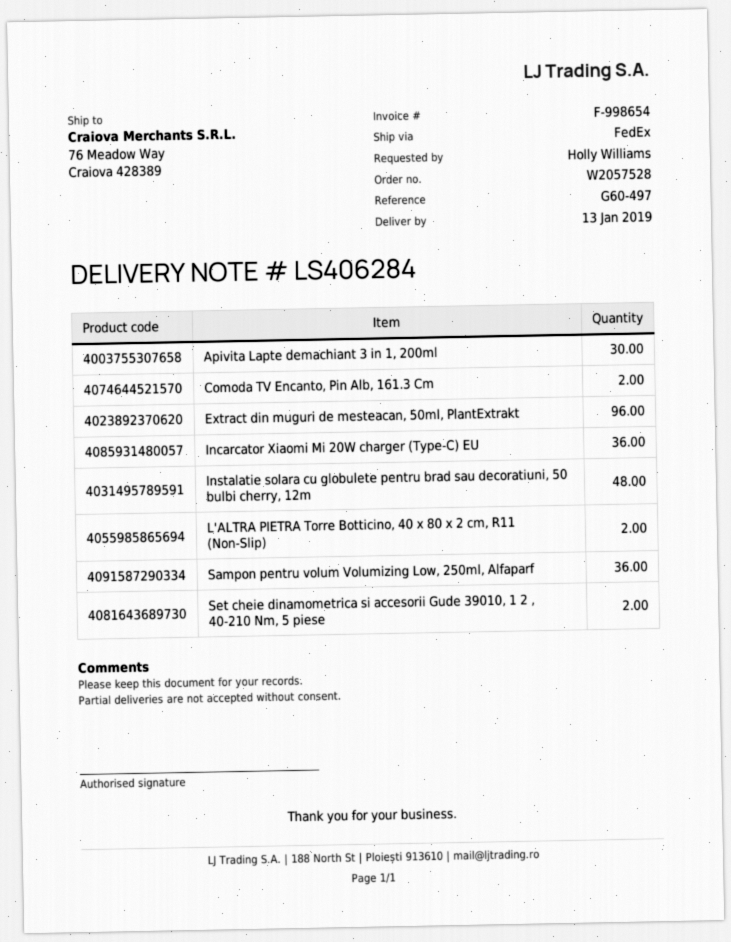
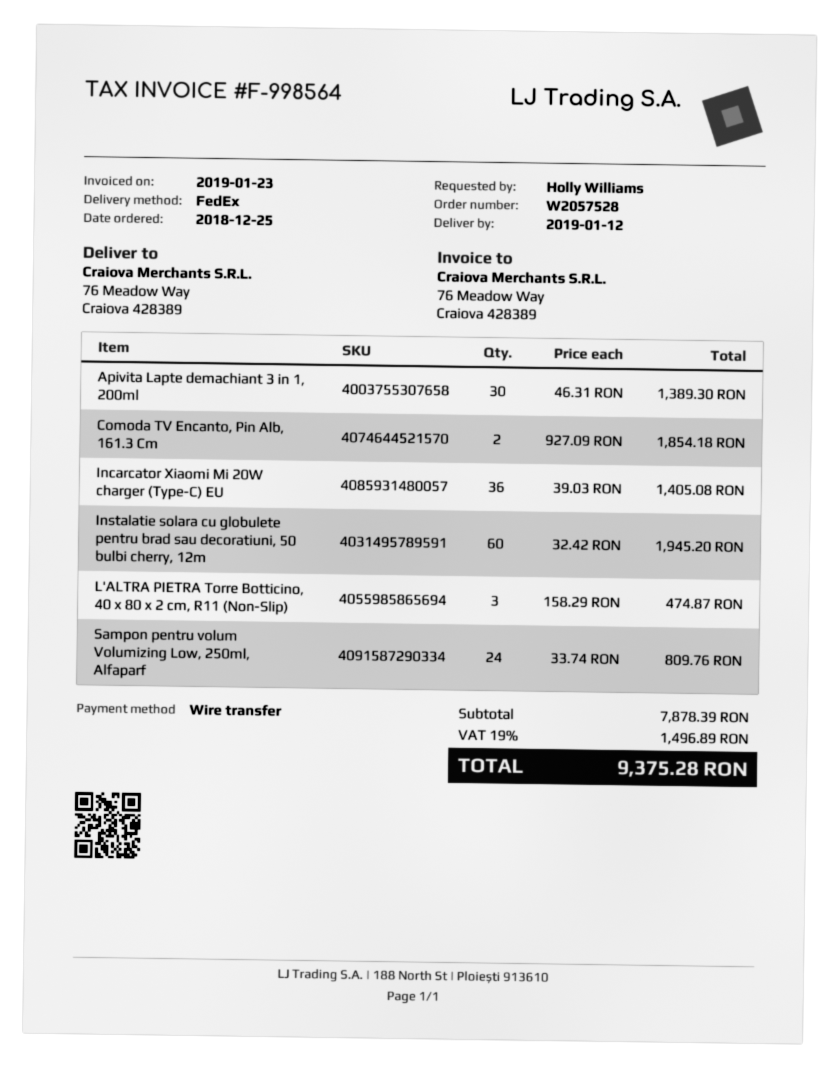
delivery date: 2019-01-13 -> 2019-01-12
invoice number: F-998654 -> F-998564
Extract din muguri de mesteacan, 50ml, PlantExtrakt: 96 -> none
Instalatie solara cu globulete pentru brad sau decoratiuni, 50 bulbi cherry, 12m: 48 -> 60
L'ALTRA PIETRA Torre Botticino, 40 x 80 x 2 cm, R11 (Non-Slip): 2 -> 3
Sampon pentru volum Volumizing Low, 250ml, Alfaparf: 36 -> 24
Set cheie dinamometrica si accesorii Gude 39010, 1 2 , 40-210 Nm, 5 piese: 2 -> none

